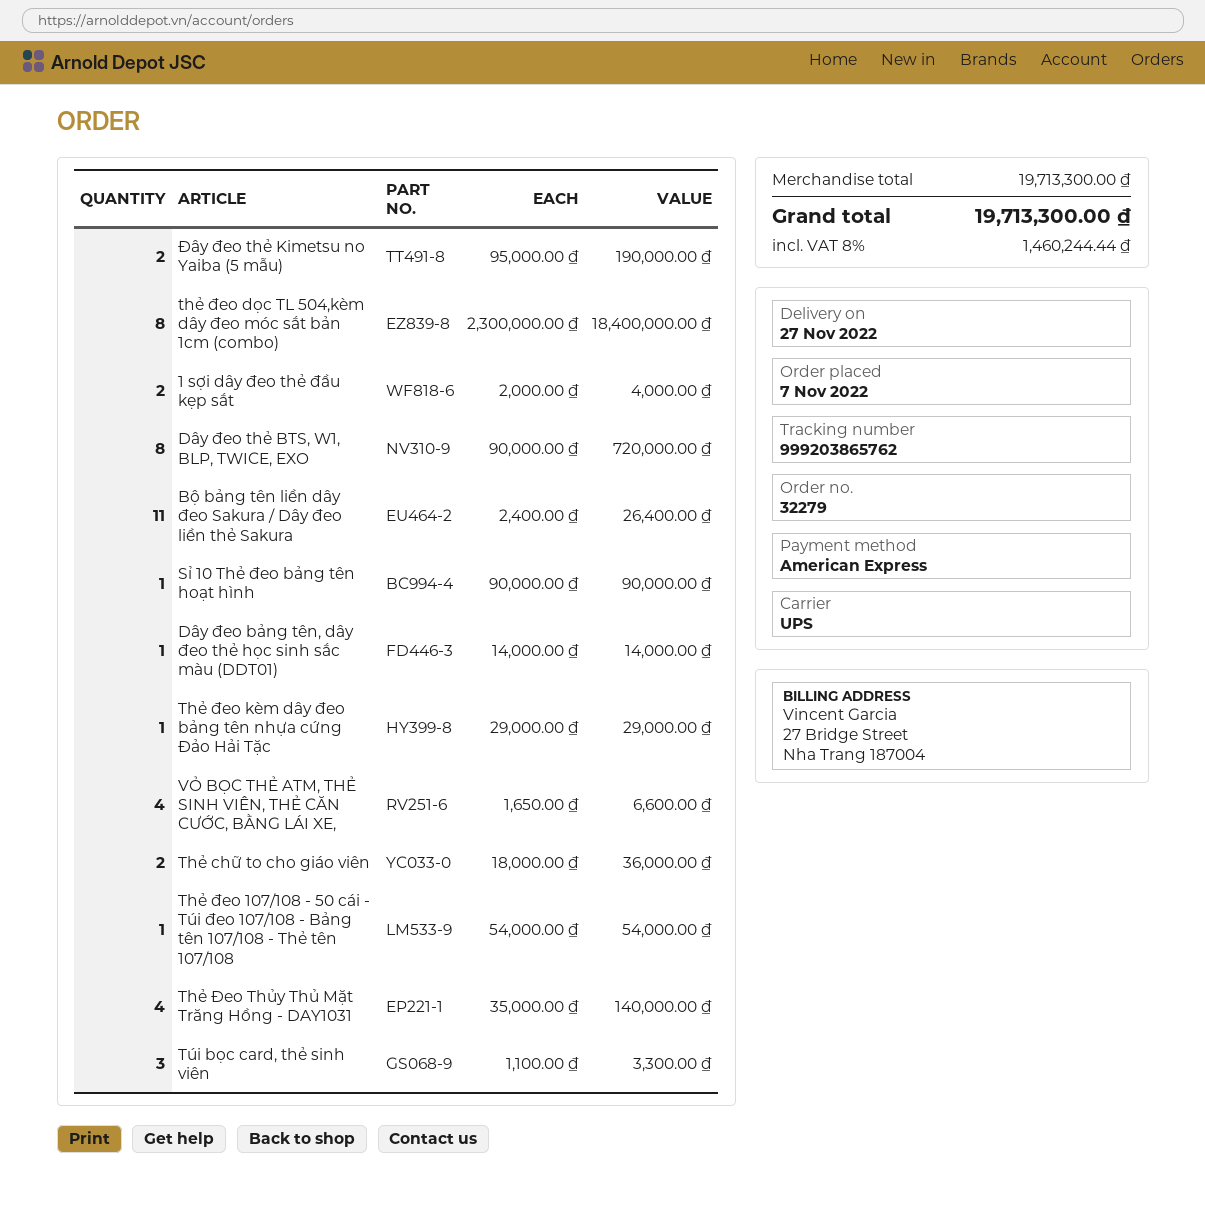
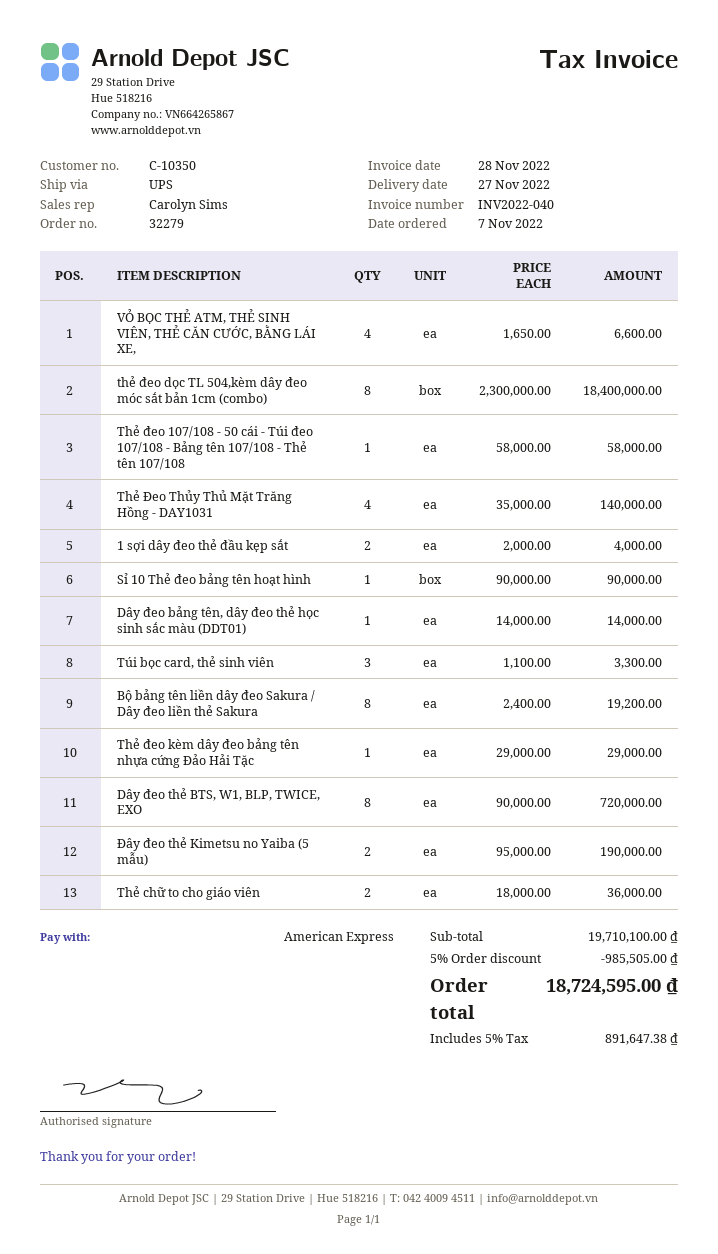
Bộ bảng tên liền dây đeo Sakura / Dây đeo liền thẻ Sakura: 11 x 2400.00 = 26400.00 -> 8 x 2400.00 = 19200.00
Thẻ đeo 107/108 - 50 cái - Túi đeo 107/108 - Bảng tên 107/108 - Thẻ tên 107/108: 1 x 54000.00 = 54000.00 -> 1 x 58000.00 = 58000.00
subtotal: 19713300.00 -> 19710100.00
discount: none -> 5% = 985505.00
tax: 8% = 1460244.44 -> 5% = 891647.38
total: 19713300.00 -> 18724595.00

